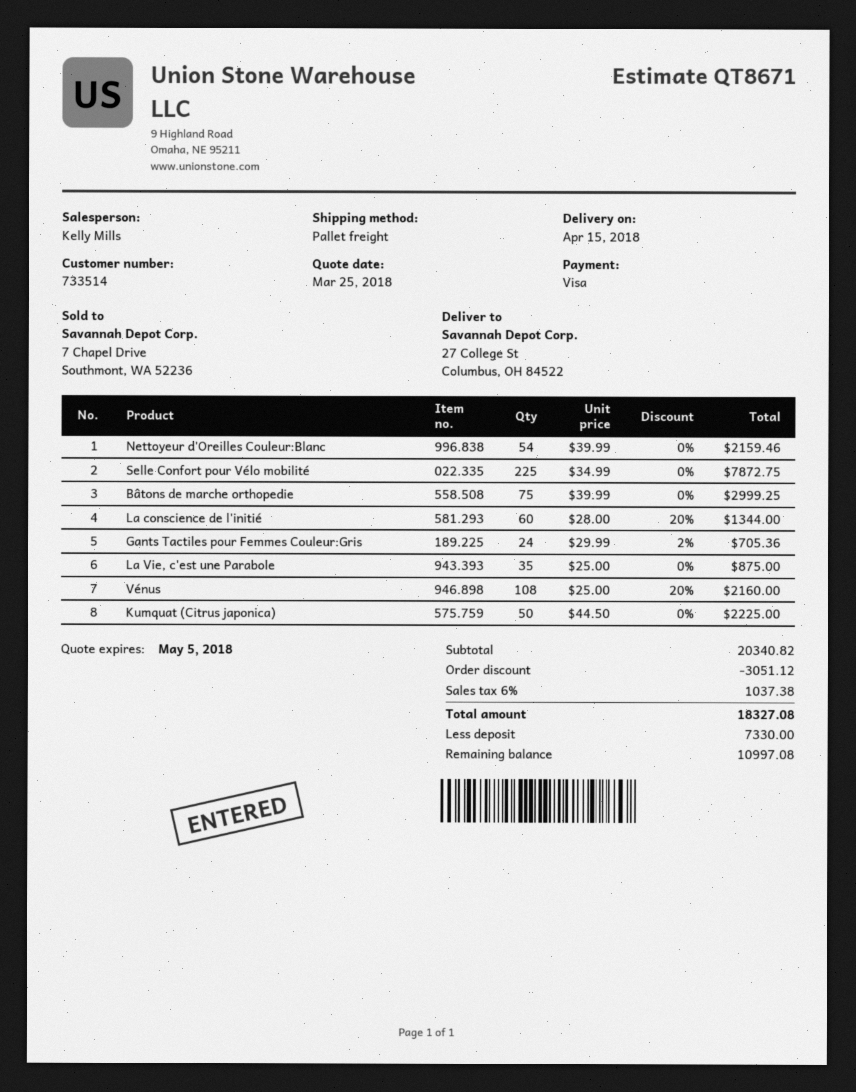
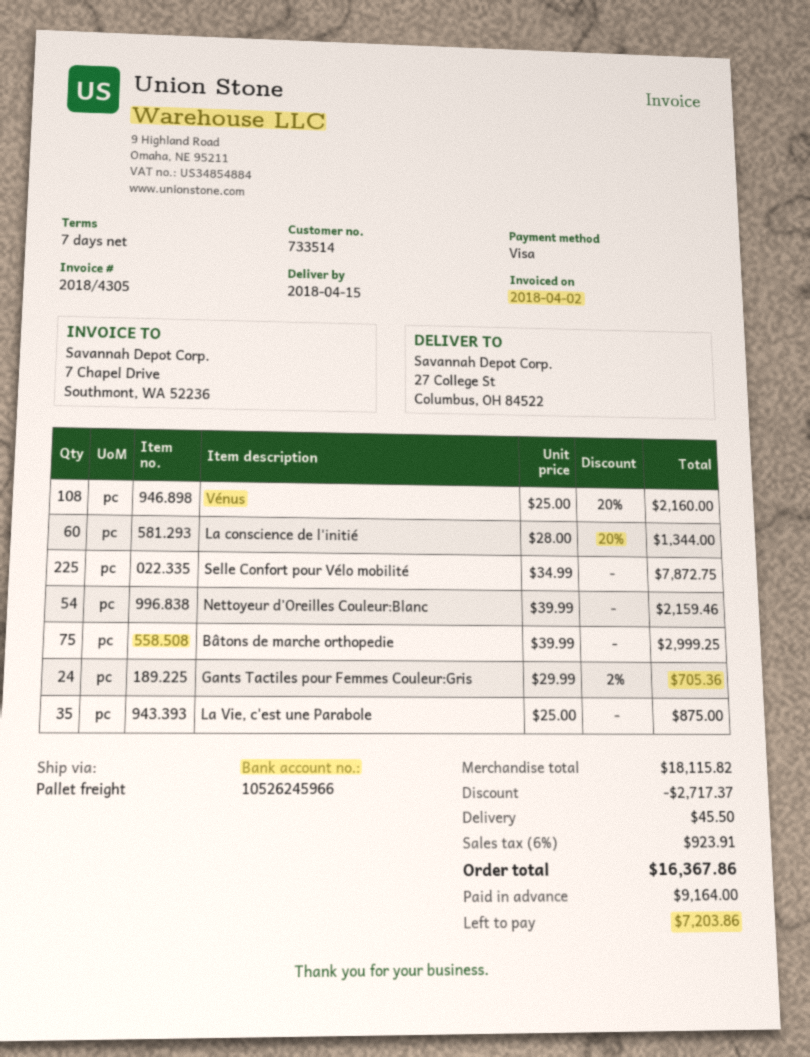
Kumquat (Citrus japonica): 50 x 44.50 = 2225.00 -> none
subtotal: 20340.82 -> 18115.82
discount: 3051.12 -> 2717.37
shipping: none -> 45.50
tax: 6% = 1037.38 -> 6% = 923.91
total: 18327.08 -> 16367.86
deposit: 7330.00 -> 9164.00
balance: 10997.08 -> 7203.86

